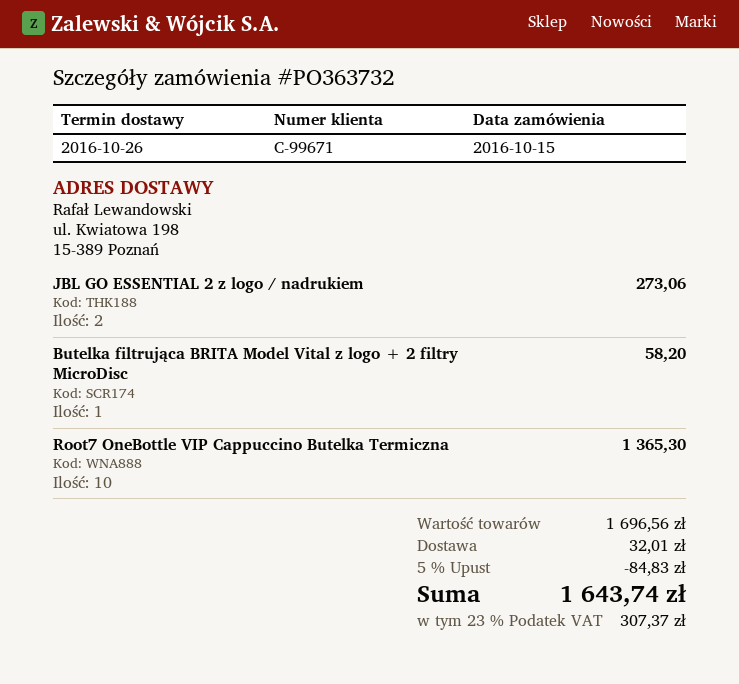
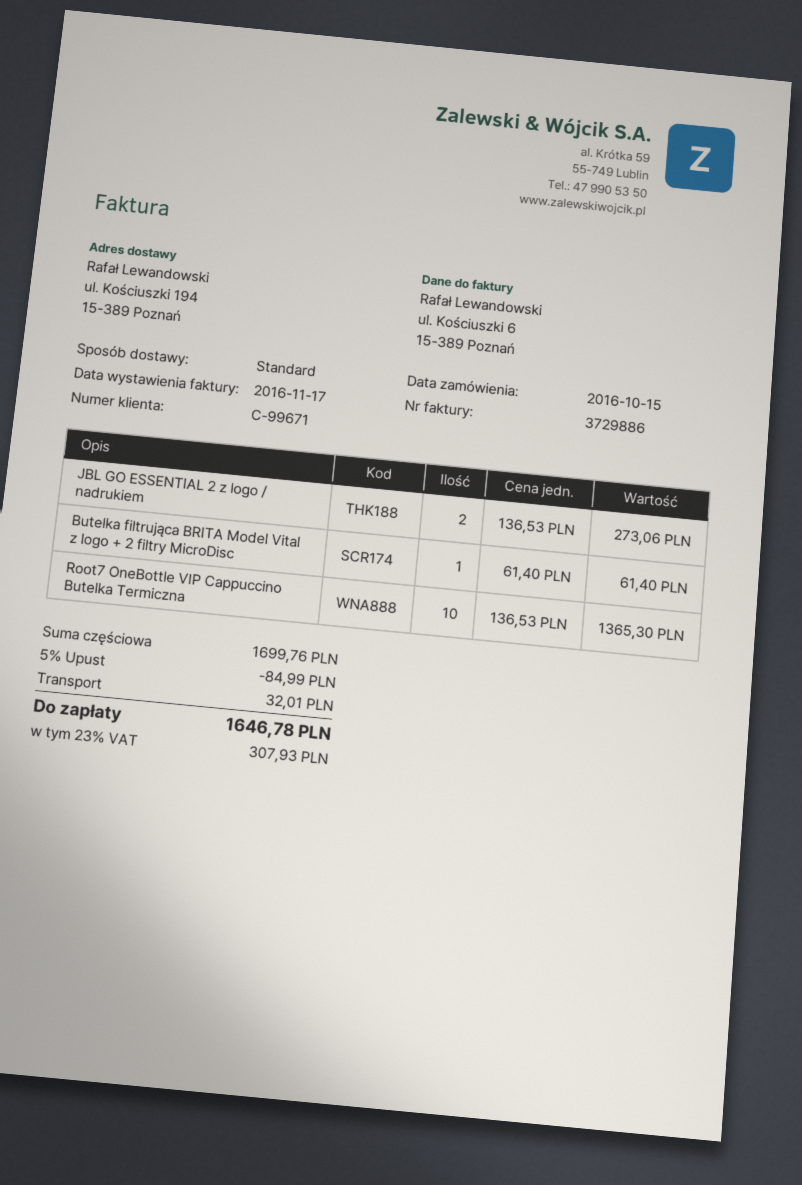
ship to: ul. Kwiatowa 198, 15-389 Poznań -> ul. Kościuszki 194, 15-389 Poznań
Butelka filtrująca BRITA Model Vital z logo + 2 filtry MicroDisc: 1 for 58.20 -> 1 for 61.40
subtotal: 1696.56 -> 1699.76
discount: 5% = 84.83 -> 5% = 84.99
tax: 23% = 307.37 -> 23% = 307.93
total: 1643.74 -> 1646.78

